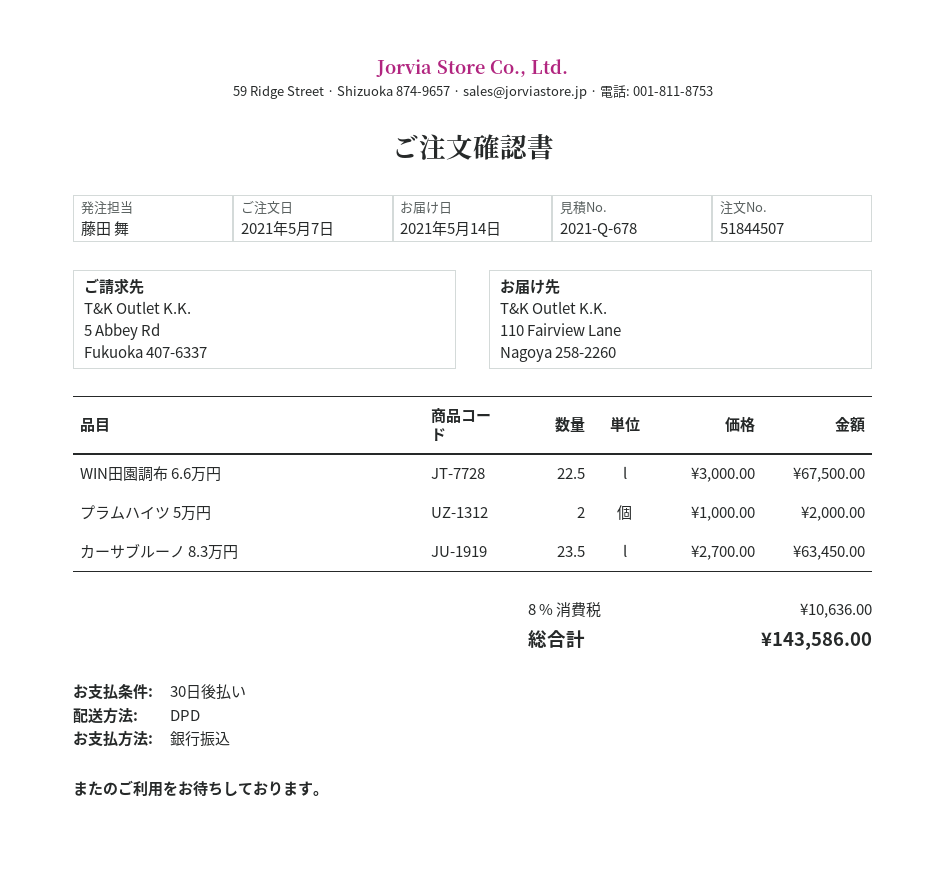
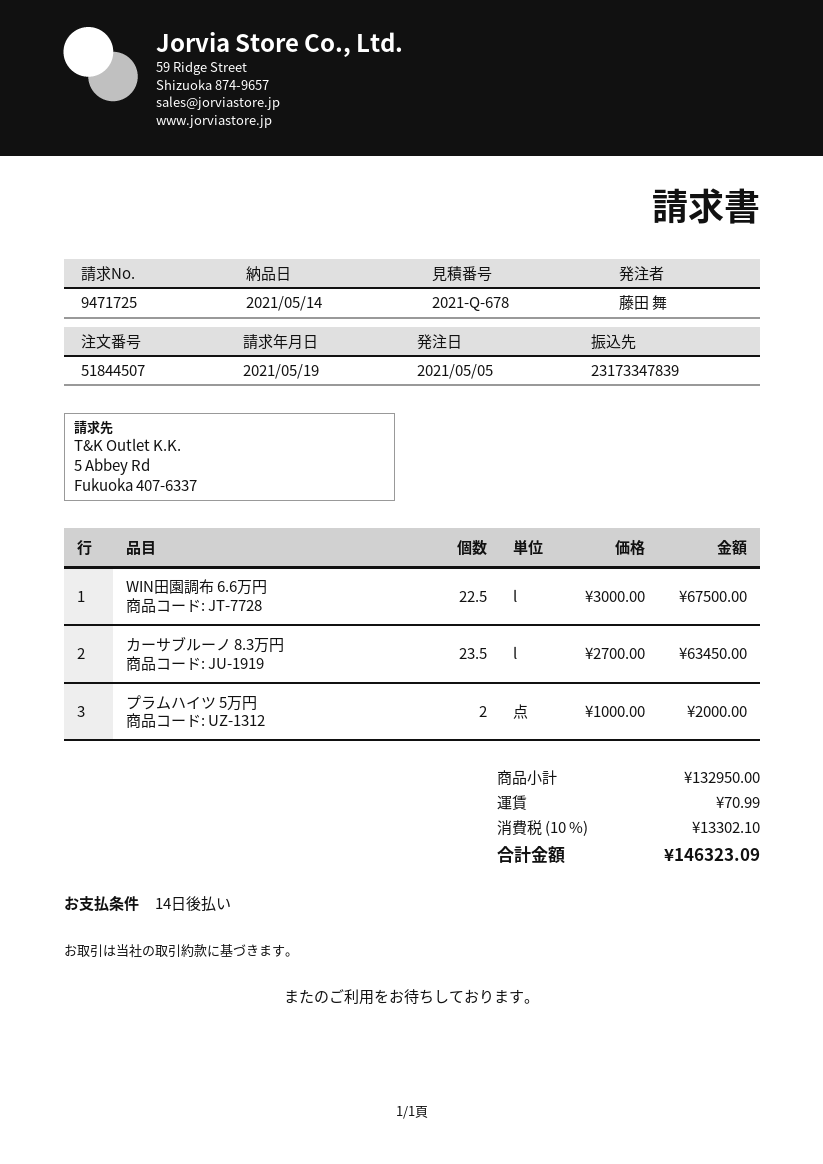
order date: 2021-05-07 -> 2021-05-05
payment terms: 30 days -> 14 days
shipping: none -> 70.99
tax: 8% = 10636.00 -> 10% = 13302.10
total: 143586.00 -> 146323.09

